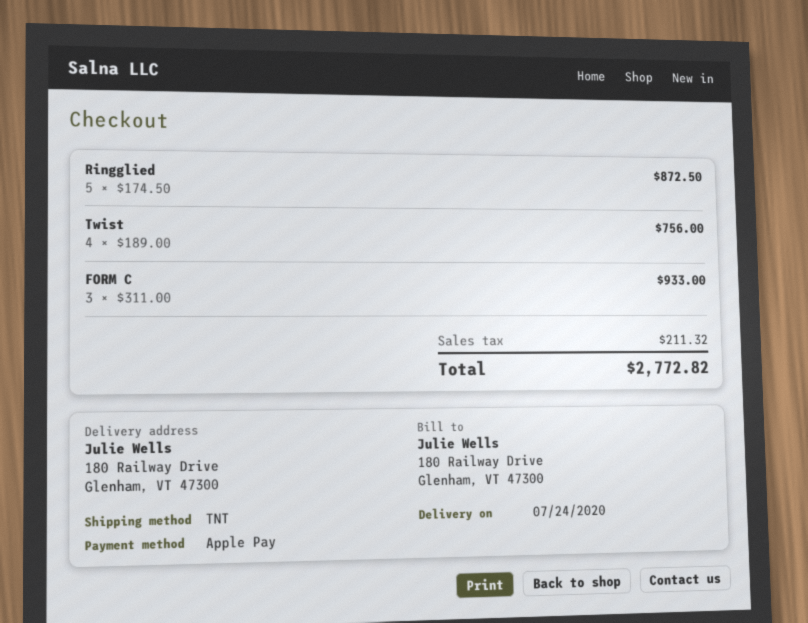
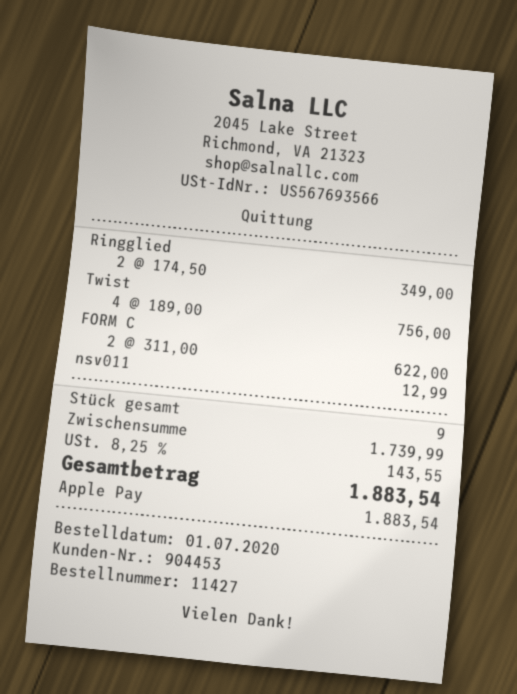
Ringglied: 5 x 174.50 = 872.50 -> 2 x 174.50 = 349.00
FORM C: 3 x 311.00 = 933.00 -> 2 x 311.00 = 622.00
nsv011: none -> 1 x 12.99 = 12.99
tax: 211.32 -> 143.55
total: 2772.82 -> 1883.54

